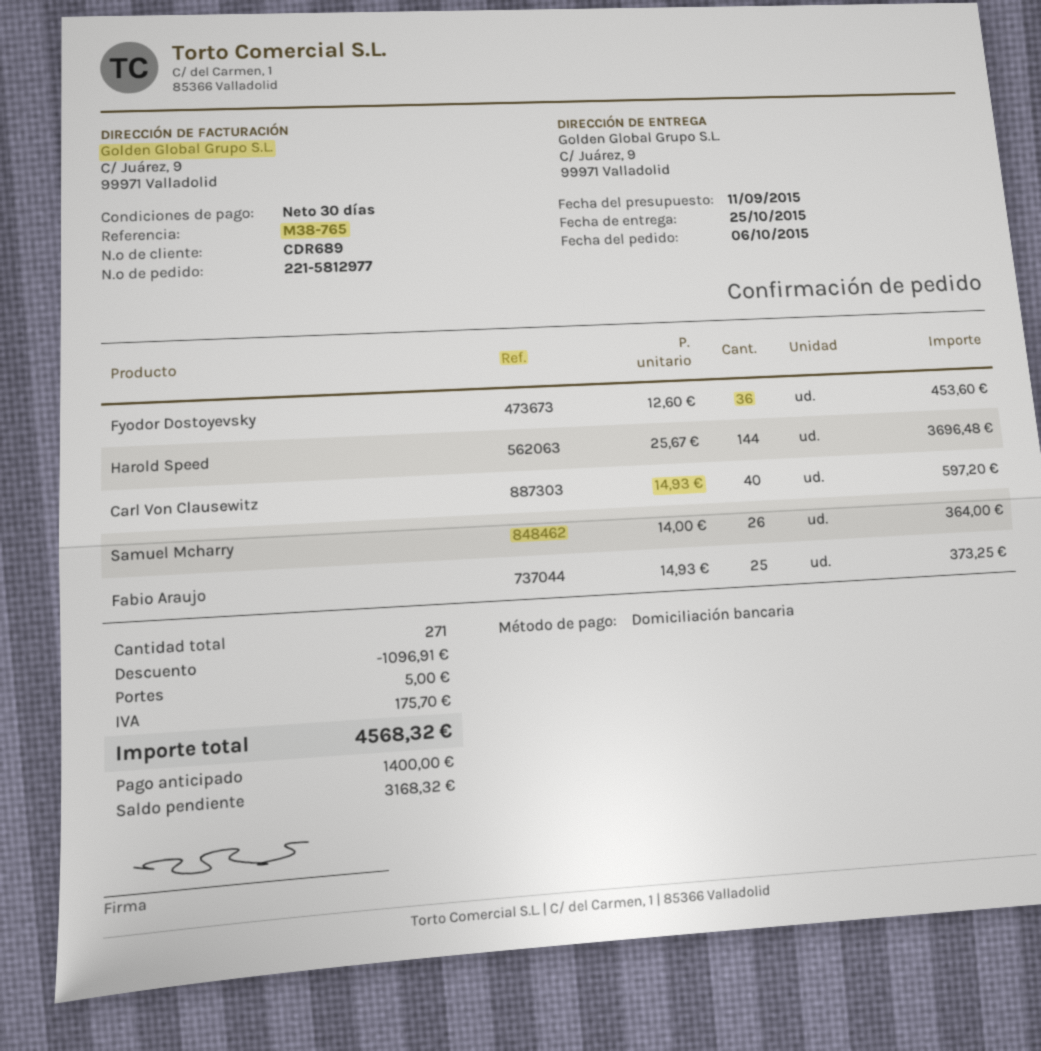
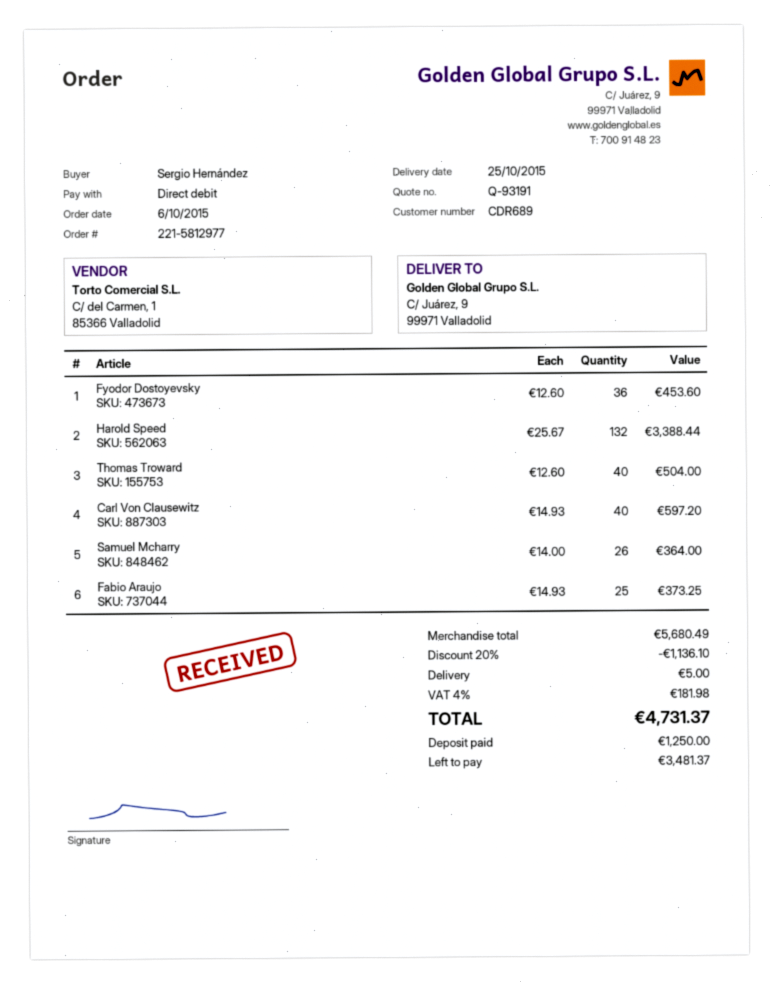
Harold Speed: 144 x 25.67 = 3696.48 -> 132 x 25.67 = 3388.44
Thomas Troward: none -> 40 x 12.60 = 504.00
discount: 1096.91 -> 1136.10
tax: 175.70 -> 181.98
total: 4568.32 -> 4731.37
deposit: 1400.00 -> 1250.00
balance: 3168.32 -> 3481.37

